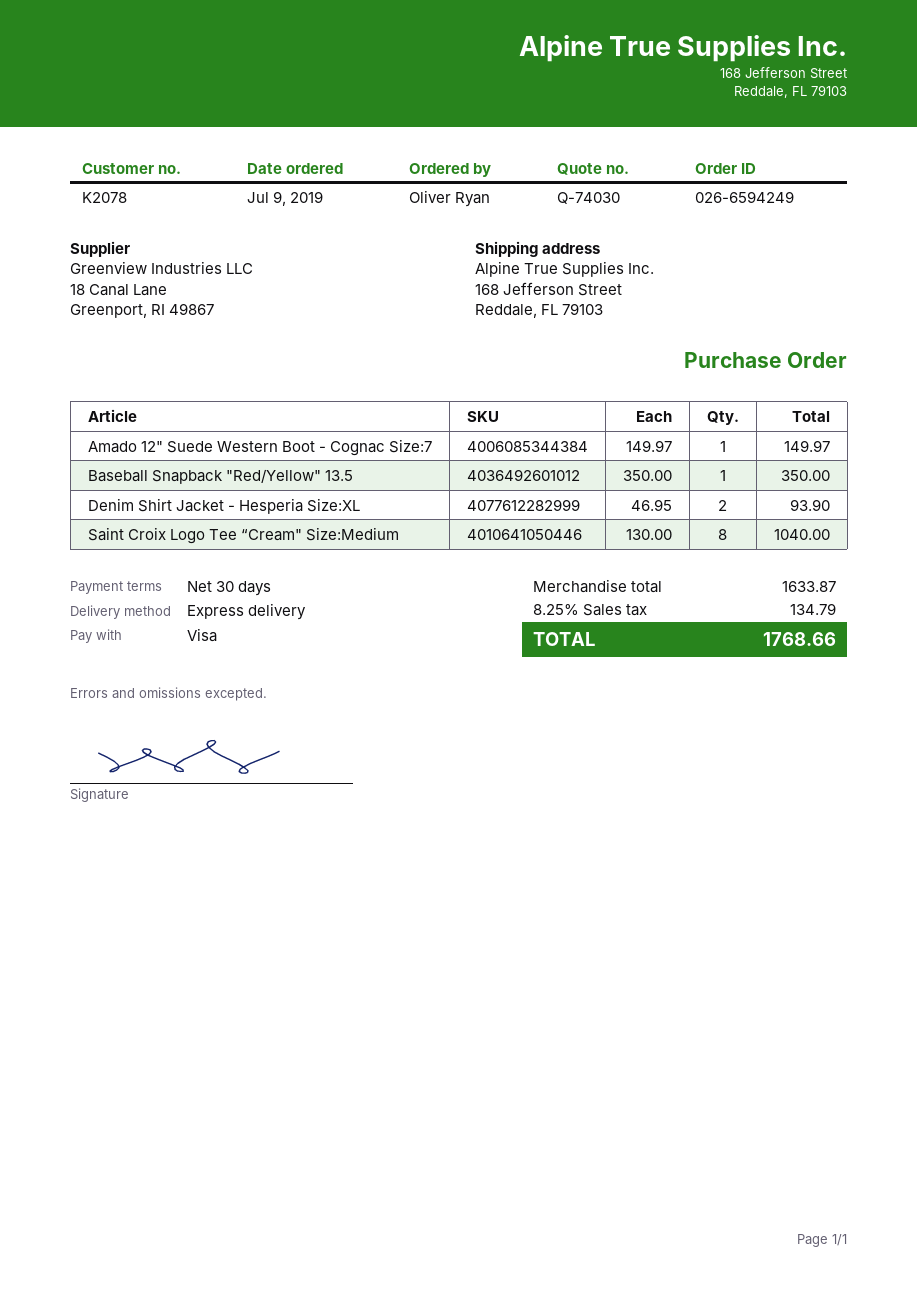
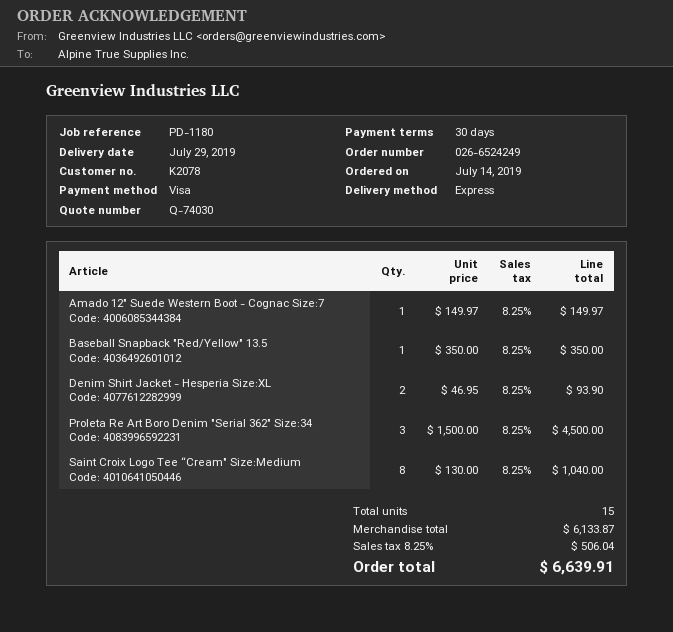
order number: 026-6594249 -> 026-6524249
order date: 2019-07-09 -> 2019-07-14
Proleta Re Art Boro Denim "Serial 362" Size:34: none -> 3 x 1500.00 = 4500.00
subtotal: 1633.87 -> 6133.87
tax: 8.25% = 134.79 -> 8.25% = 506.04
total: 1768.66 -> 6639.91

